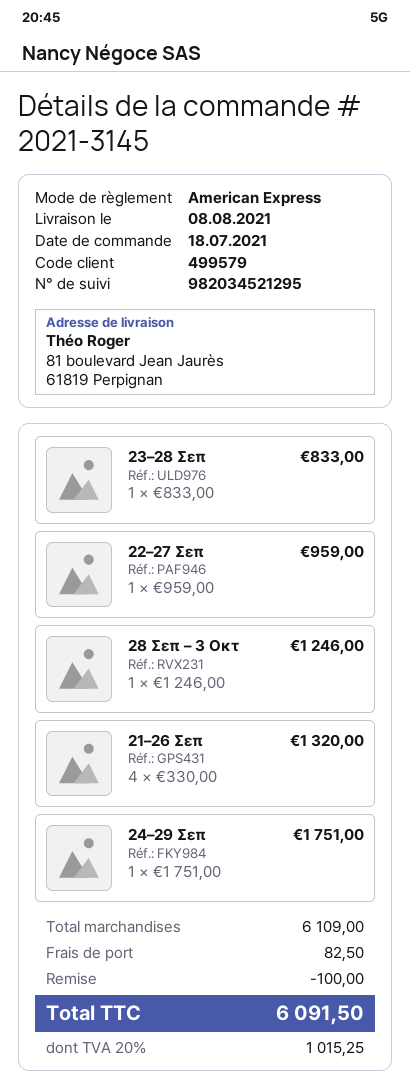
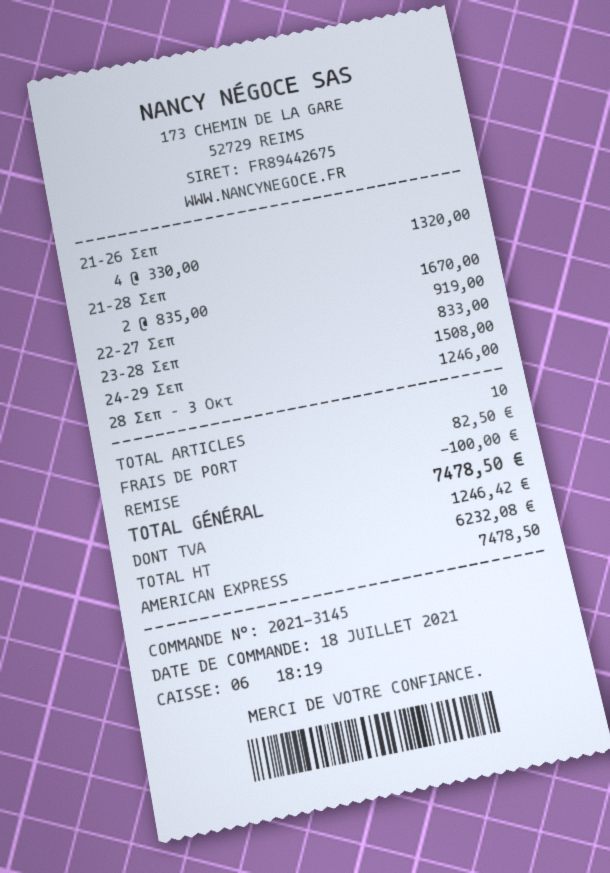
22–27 Σεπ: 1 x 959.00 = 959.00 -> 1 x 919.00 = 919.00
24–29 Σεπ: 1 x 1751.00 = 1751.00 -> 1 x 1508.00 = 1508.00
21–28 Σεπ: none -> 2 x 835.00 = 1670.00
tax: 1015.25 -> 1246.42
total: 6091.50 -> 7478.50

